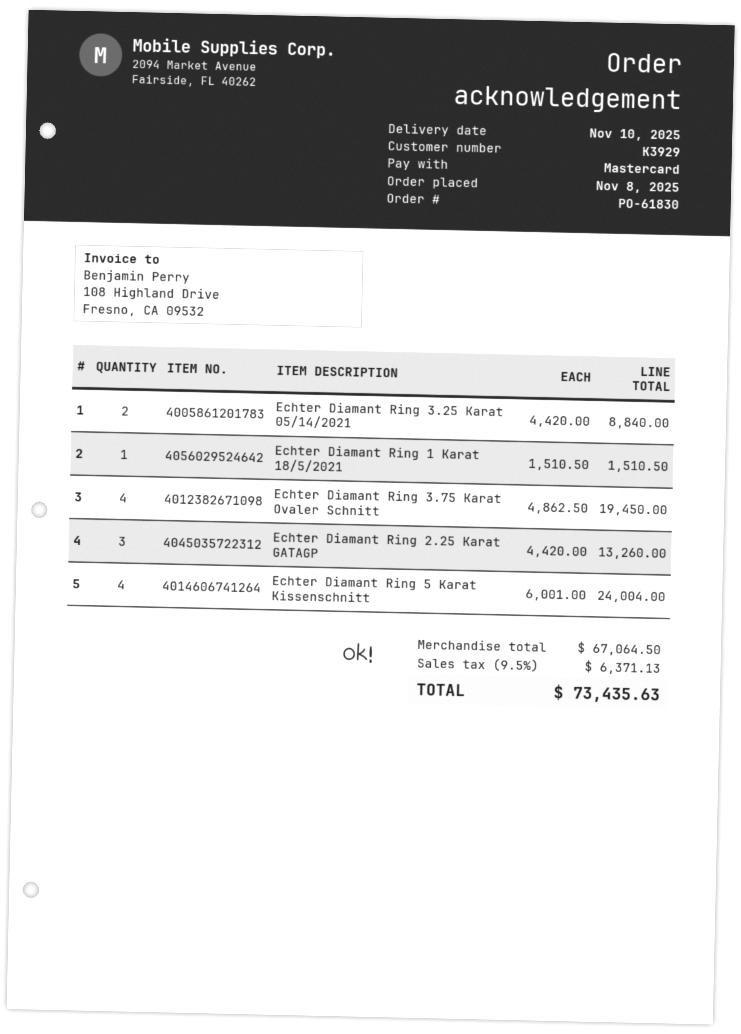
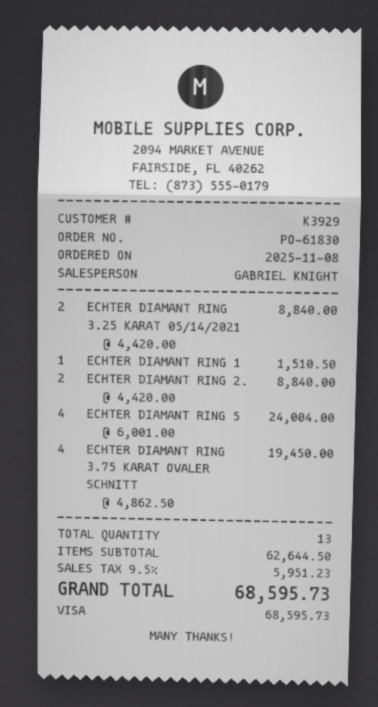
payment method: Mastercard -> Visa
Echter Diamant Ring 2.25 Karat GATAGP: 3 x 4420.00 = 13260.00 -> 2 x 4420.00 = 8840.00
subtotal: 67064.50 -> 62644.50
tax: 9.5% = 6371.13 -> 9.5% = 5951.23
total: 73435.63 -> 68595.73

